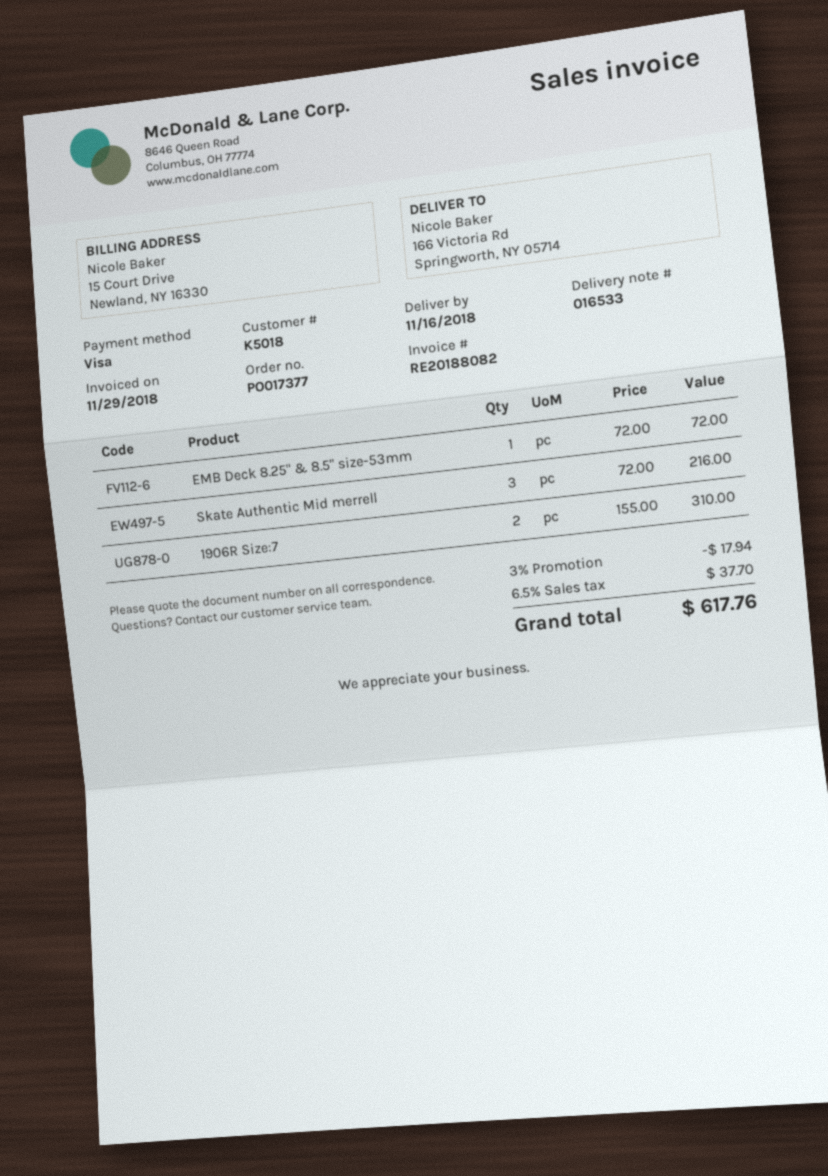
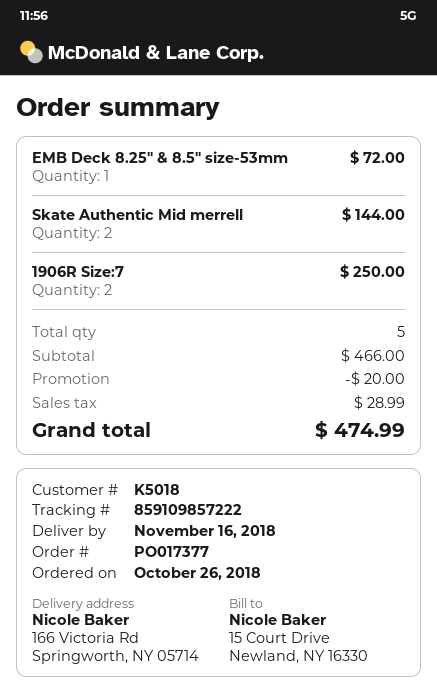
Skate Authentic Mid merrell: 3 for 216.00 -> 2 for 144.00
1906R Size:7: 2 for 310.00 -> 2 for 250.00
discount: 17.94 -> 20.00
tax: 37.70 -> 28.99
total: 617.76 -> 474.99

